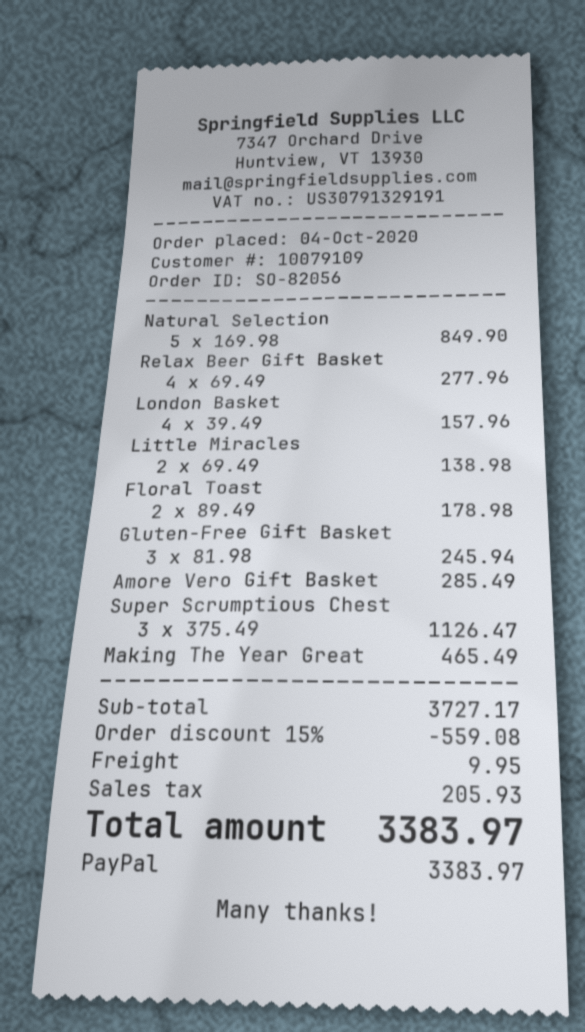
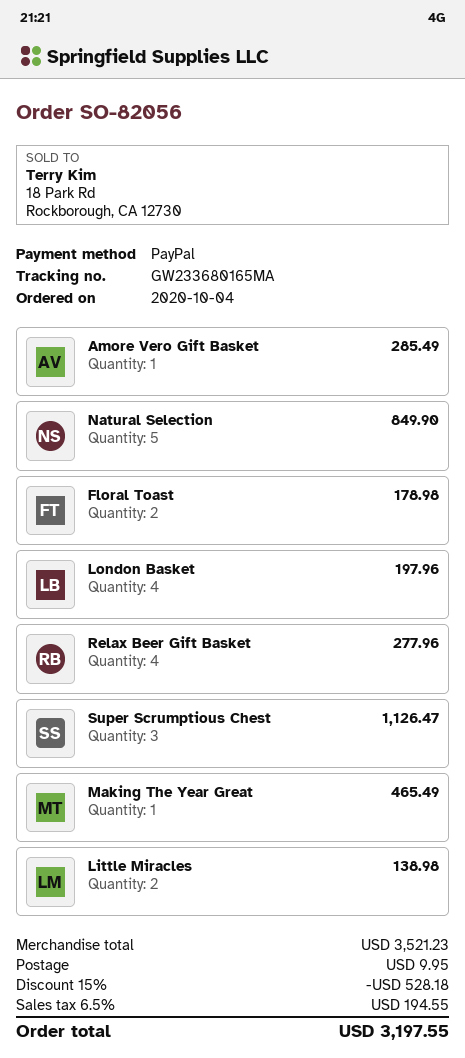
London Basket: 4 for 157.96 -> 4 for 197.96
Gluten-Free Gift Basket: 3 for 245.94 -> none
subtotal: 3727.17 -> 3521.23
discount: 15% = 559.08 -> 15% = 528.18
tax: 205.93 -> 194.55
total: 3383.97 -> 3197.55

